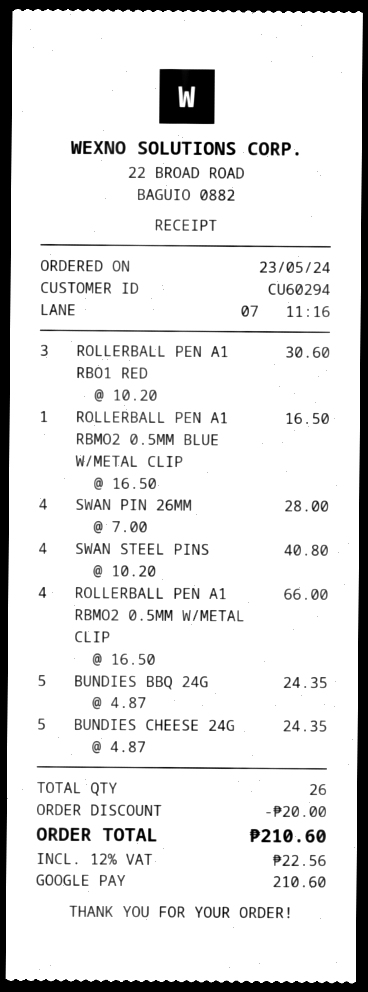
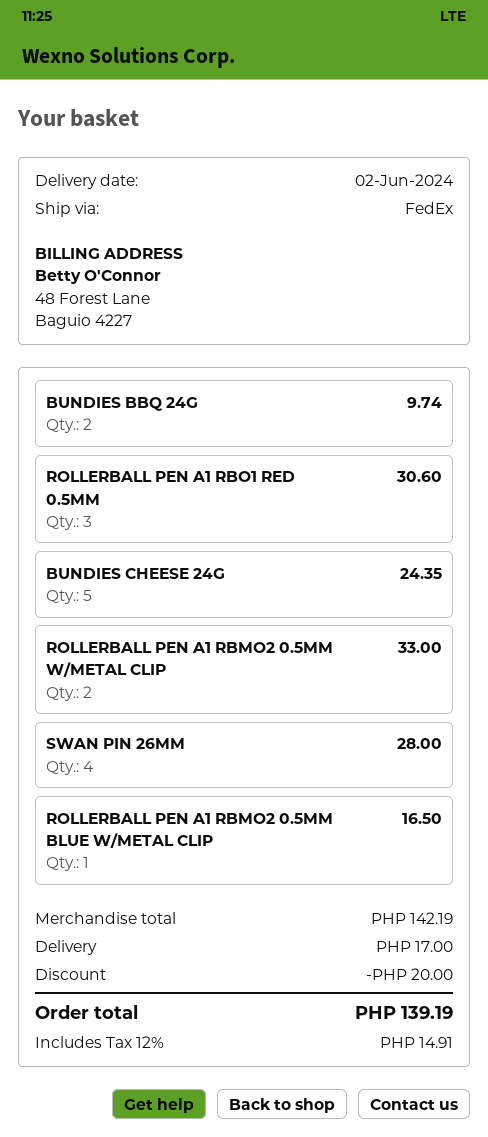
SWAN STEEL PINS: 4 for 40.80 -> none
ROLLERBALL PEN A1 RBMO2 0.5MM W/METAL CLIP: 4 for 66.00 -> 2 for 33.00
BUNDIES BBQ 24G: 5 for 24.35 -> 2 for 9.74
shipping: none -> 17.00
tax: 12% = 22.56 -> 12% = 14.91
total: 210.60 -> 139.19

